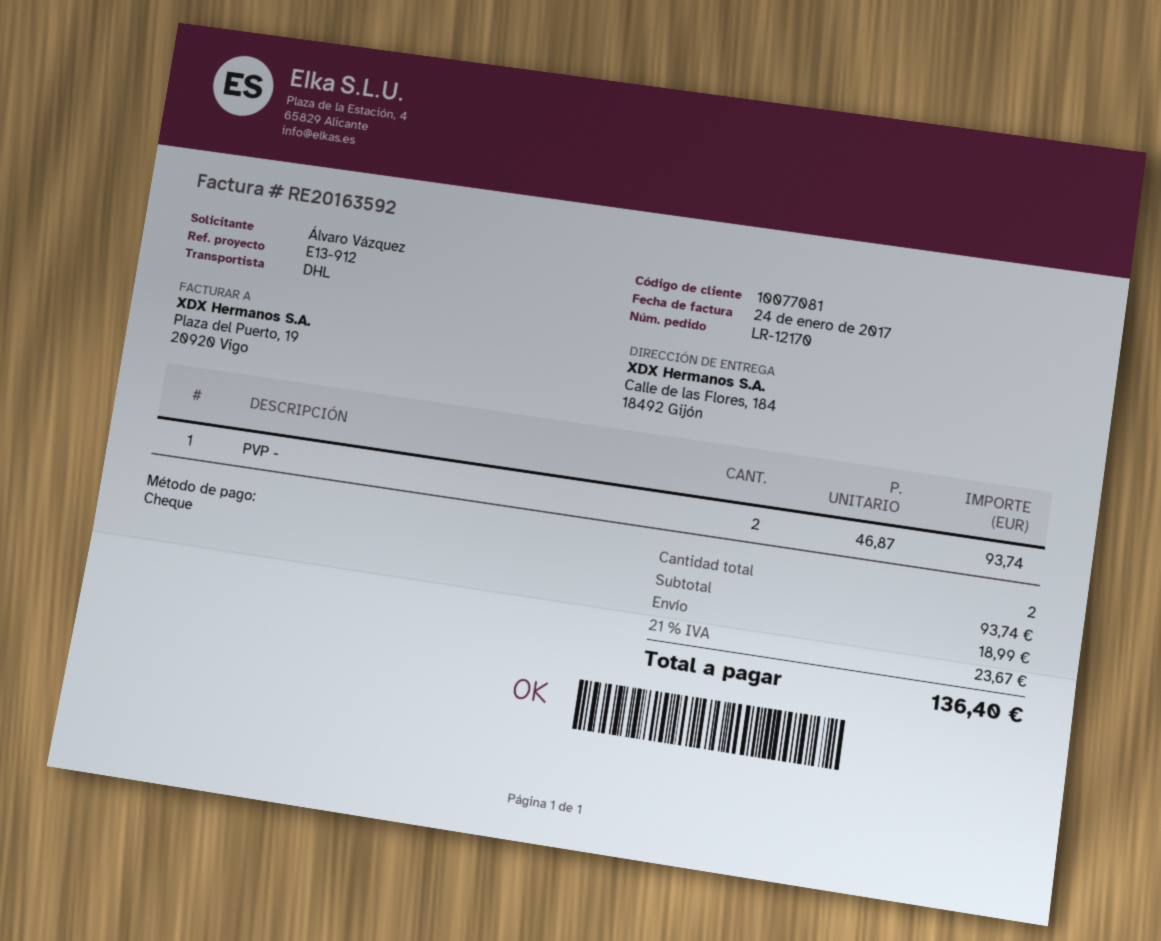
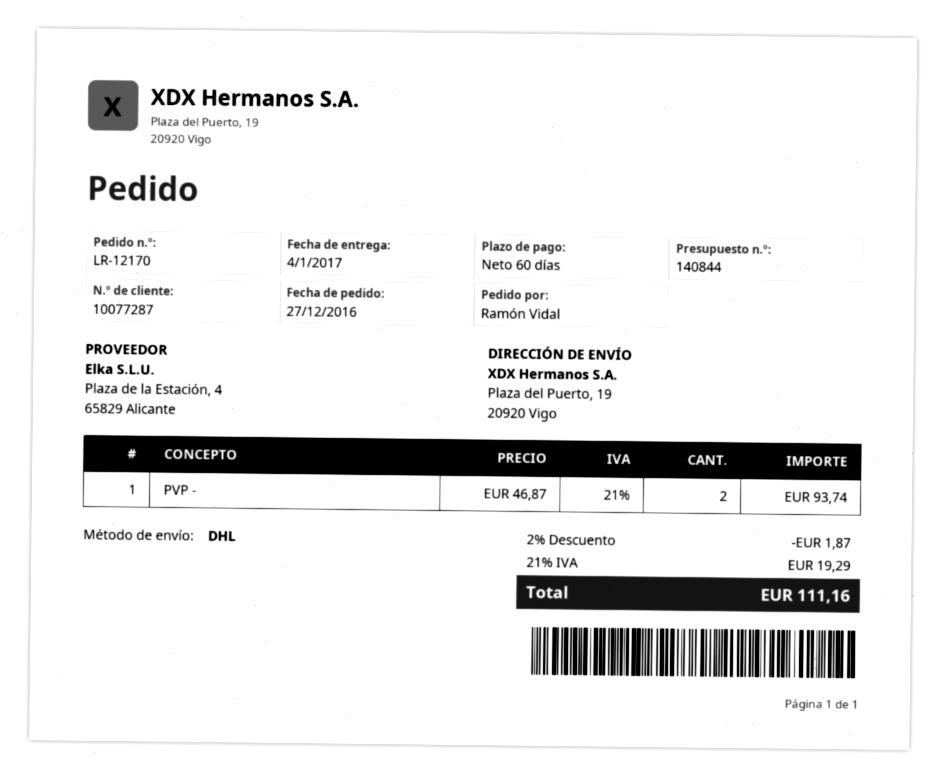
customer number: 10077081 -> 10077287
ordered by: Álvaro Vázquez -> Ramón Vidal
ship to: Calle de las Flores, 184, 18492 Gijón -> Plaza del Puerto, 19, 20920 Vigo
discount: none -> 2% = 1.87
shipping: 18.99 -> none
tax: 21% = 23.67 -> 21% = 19.29
total: 136.40 -> 111.16

